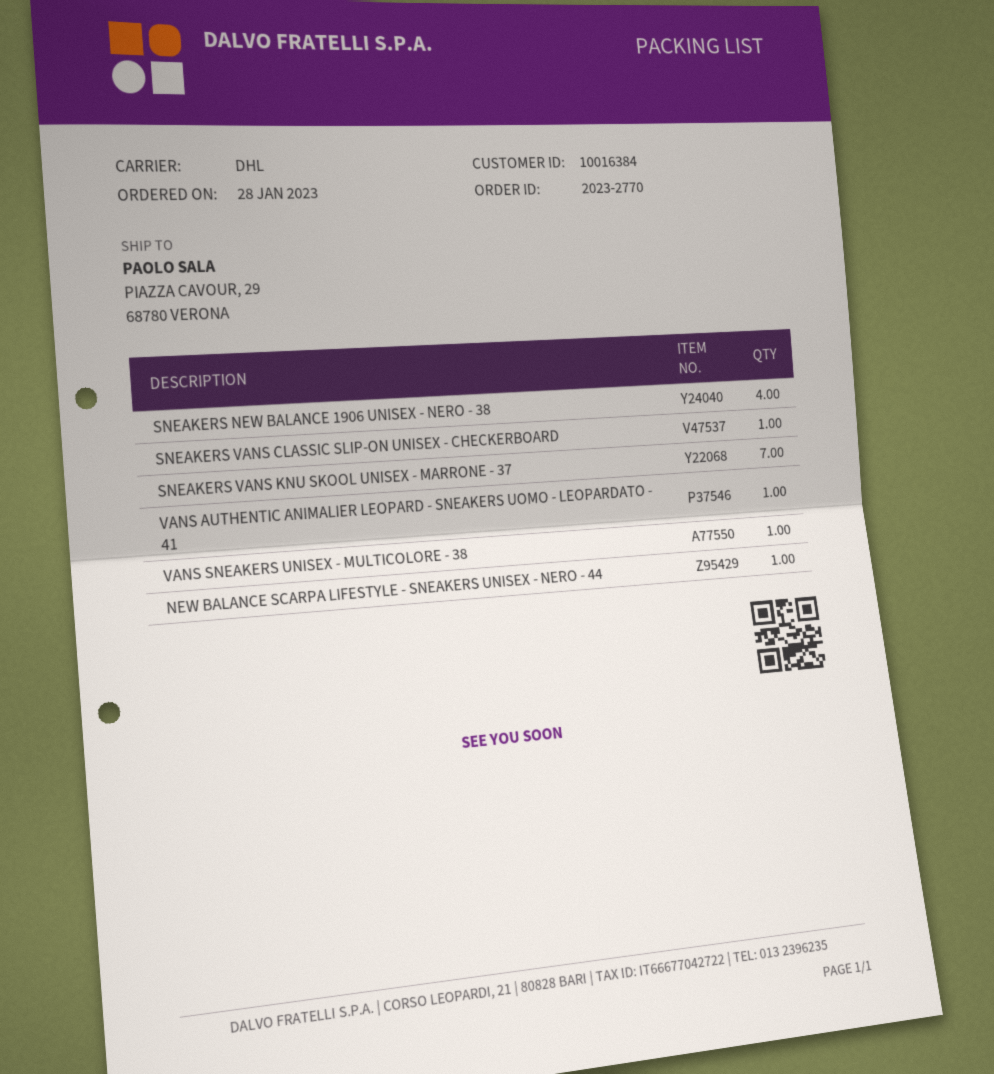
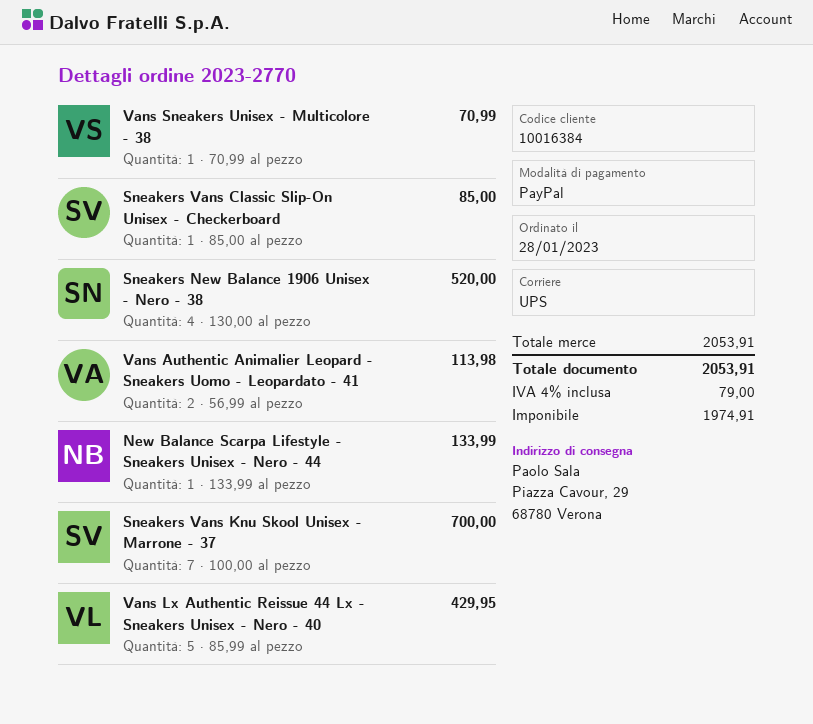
shipping method: DHL -> UPS
VANS AUTHENTIC ANIMALIER LEOPARD - SNEAKERS UOMO - LEOPARDATO - 41: 1 -> 2
Vans Lx Authentic Reissue 44 Lx - Sneakers Unisex - Nero - 40: none -> 5

